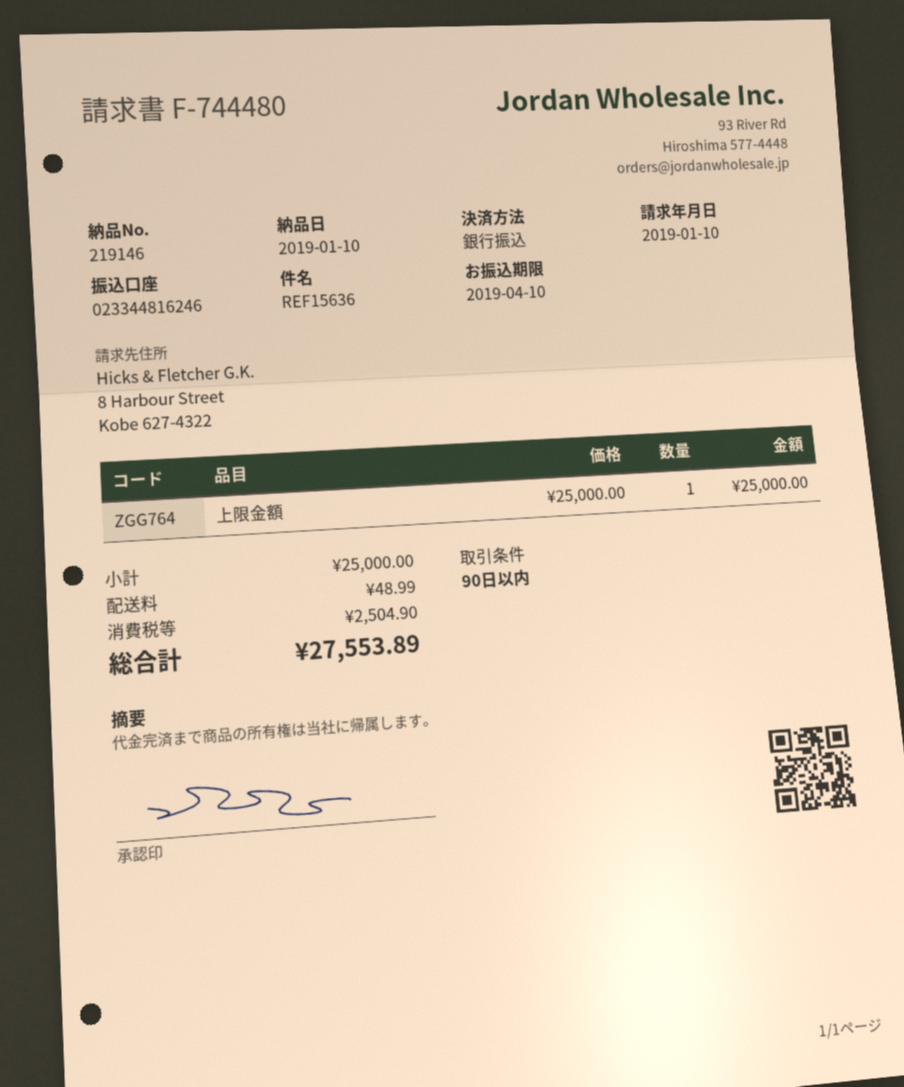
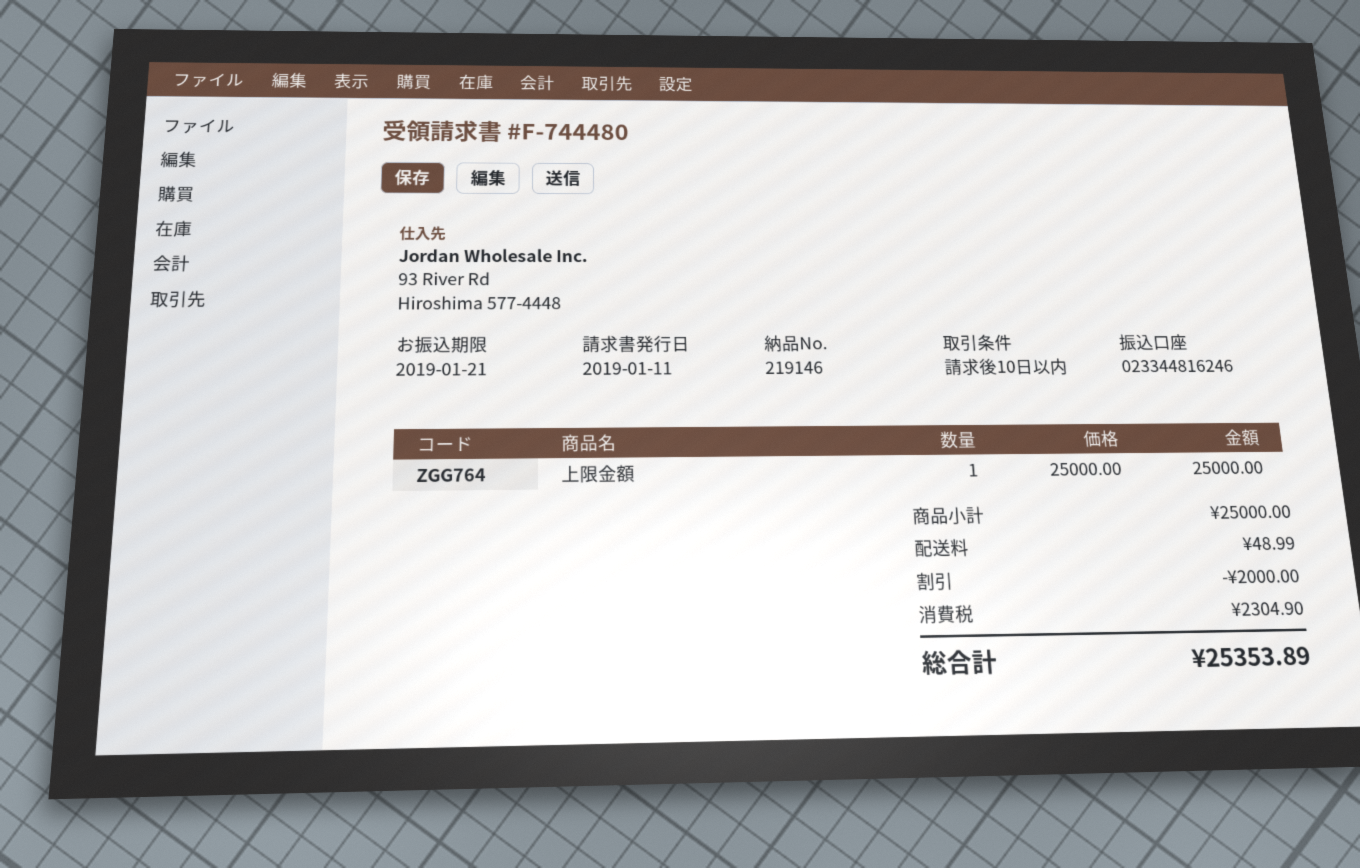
invoice date: 2019-01-10 -> 2019-01-11
payment terms: 90 days -> 10 days
due date: 2019-04-10 -> 2019-01-21
discount: none -> 2000.00
tax: 2504.90 -> 2304.90
total: 27553.89 -> 25353.89

